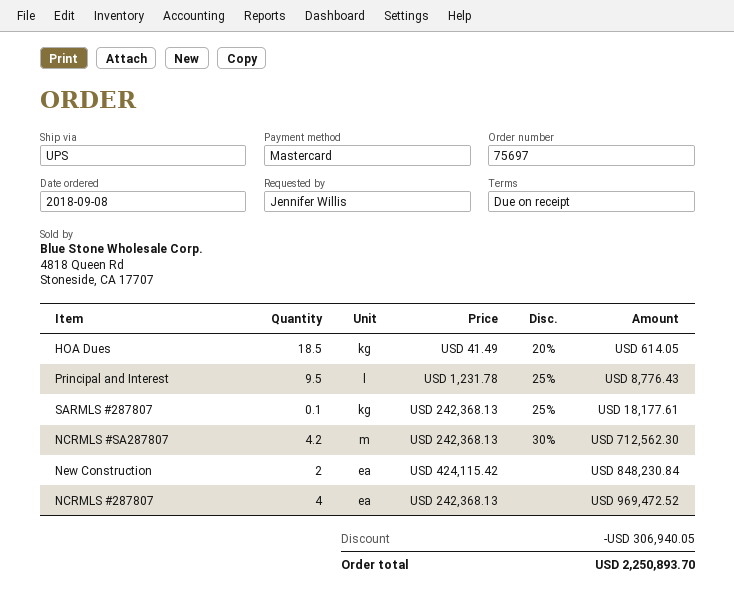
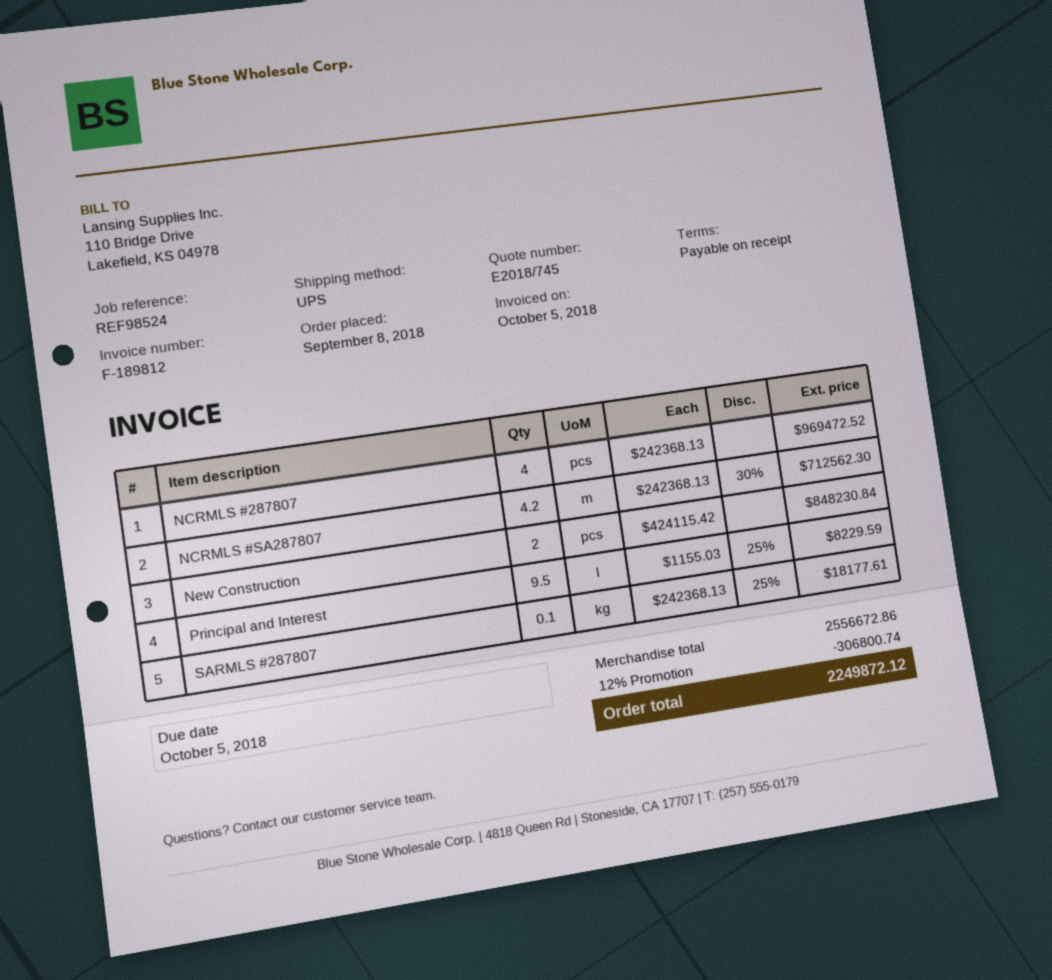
HOA Dues: 18.5 x 41.49 - 20% = 614.05 -> none
Principal and Interest: 9.5 x 1231.78 - 25% = 8776.43 -> 9.5 x 1155.03 - 25% = 8229.59
discount: 306940.05 -> 306800.74
total: 2250893.70 -> 2249872.12

